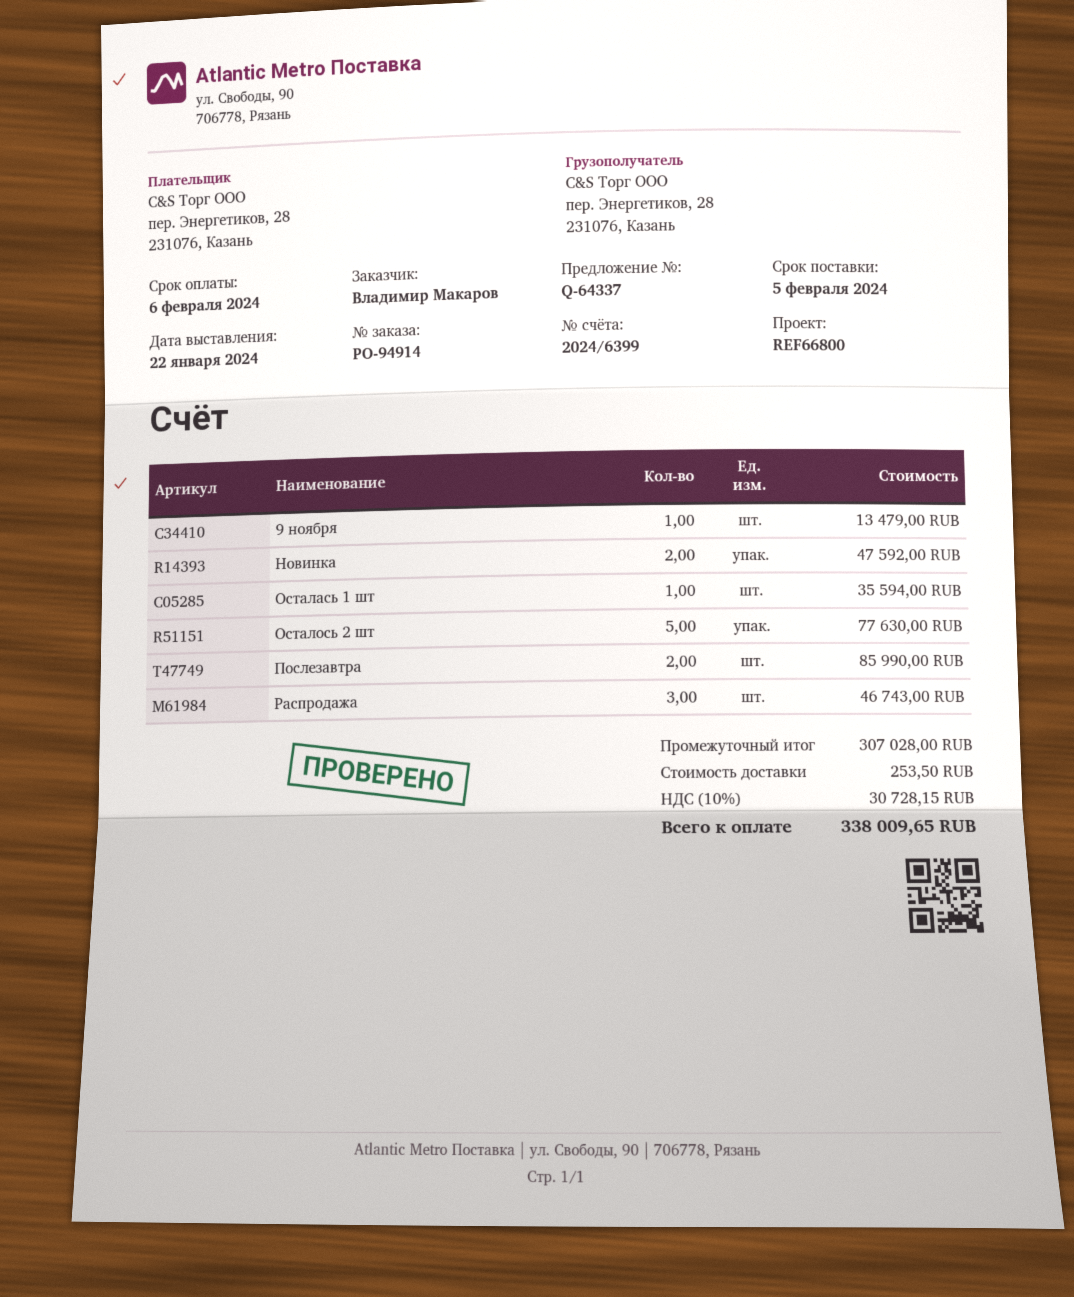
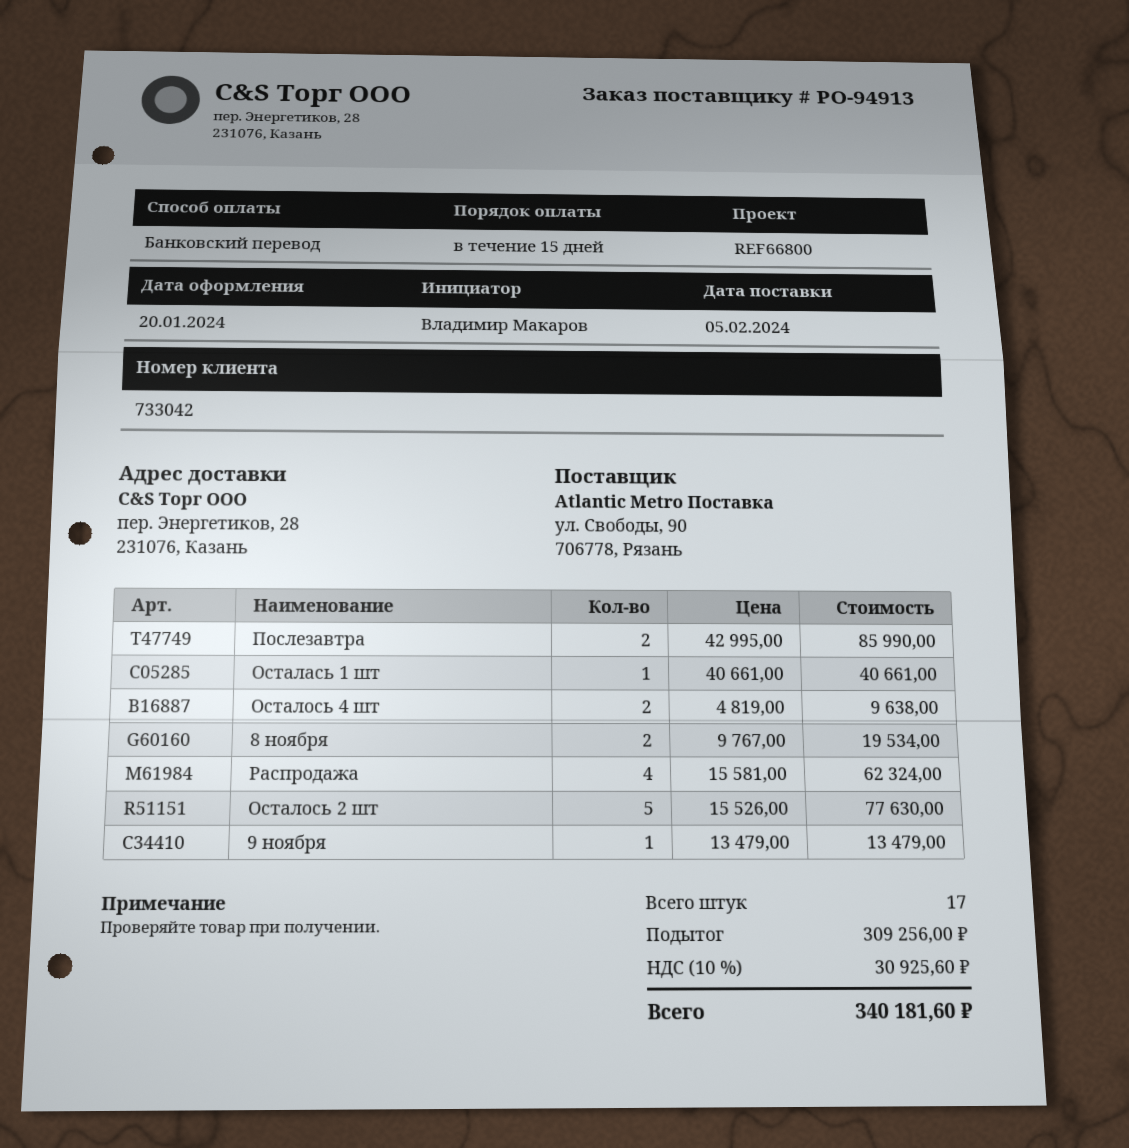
order number: PO-94914 -> PO-94913
Новинка: 2 for 47592.00 -> none
Осталась 1 шт: 1 for 35594.00 -> 1 for 40661.00
Распродажа: 3 for 46743.00 -> 4 for 62324.00
Осталось 4 шт: none -> 2 for 9638.00
8 ноября: none -> 2 for 19534.00
subtotal: 307028.00 -> 309256.00
shipping: 253.50 -> none
tax: 10% = 30728.15 -> 10% = 30925.60
total: 338009.65 -> 340181.60

